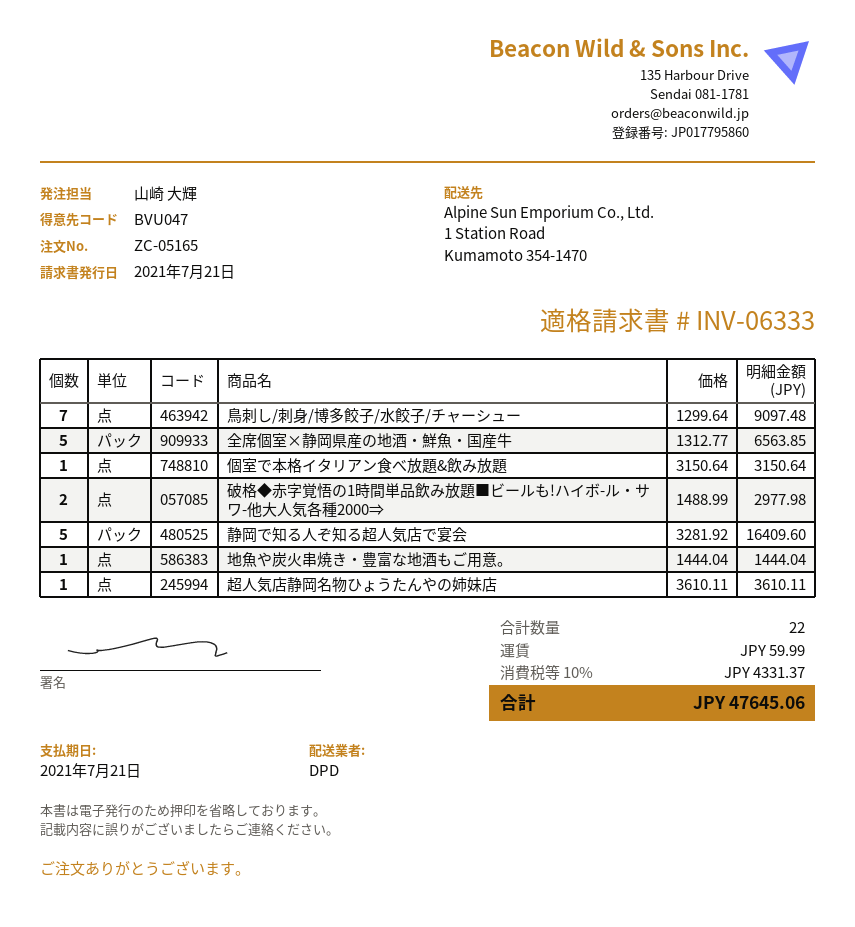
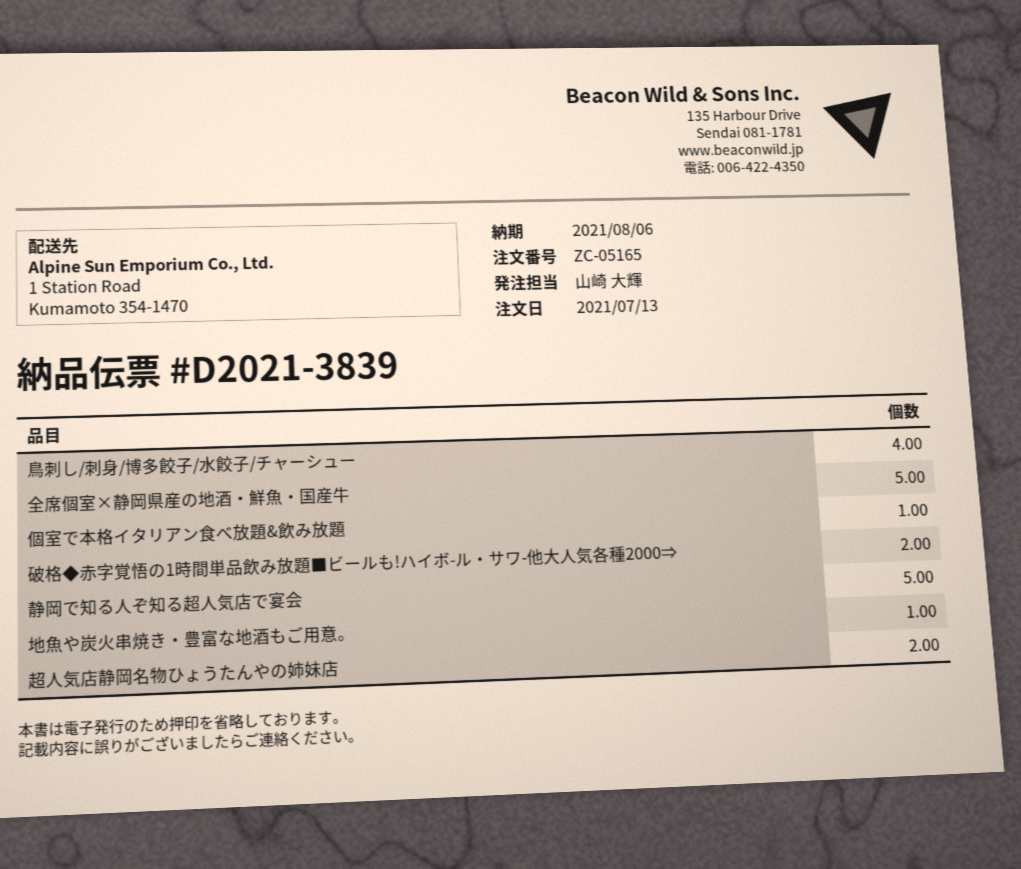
鳥刺し/刺身/博多餃子/水餃子/チャーシュー: 7 -> 4
超人気店静岡名物ひょうたんやの姉妹店: 1 -> 2

